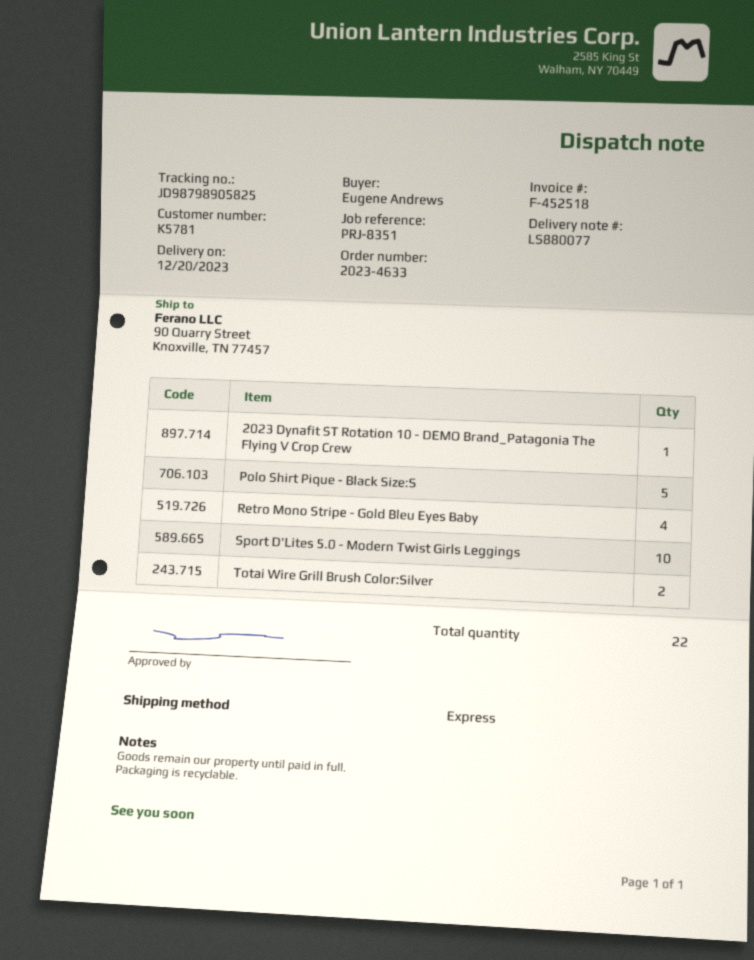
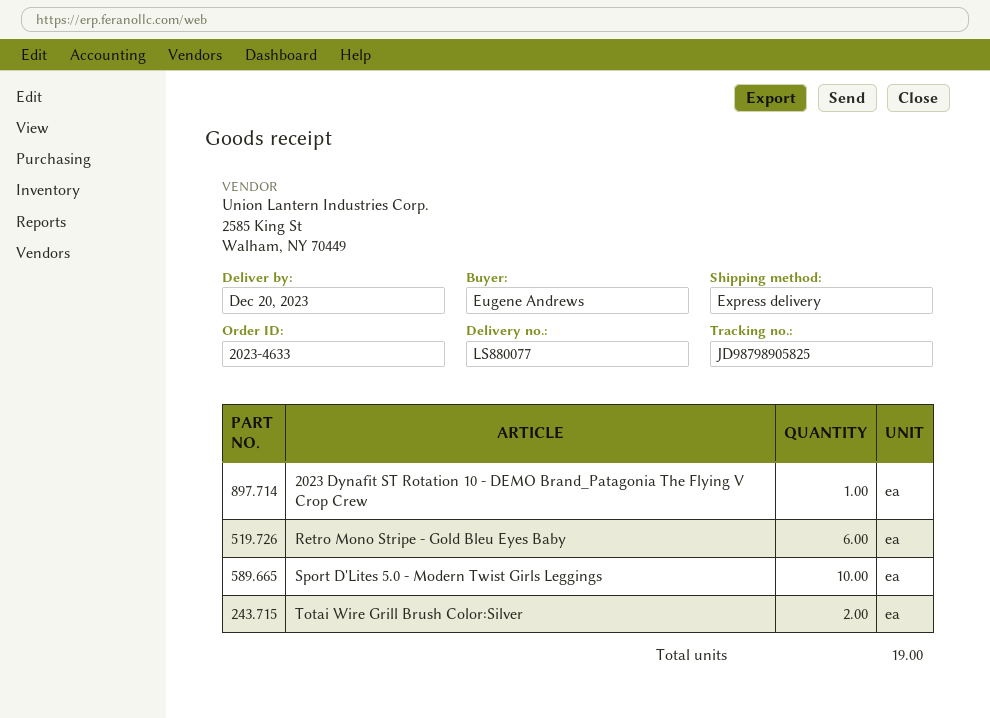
Polo Shirt Pique - Black Size:S: 5 -> none
Retro Mono Stripe - Gold Bleu Eyes Baby: 4 -> 6
total quantity: 22 -> 19

